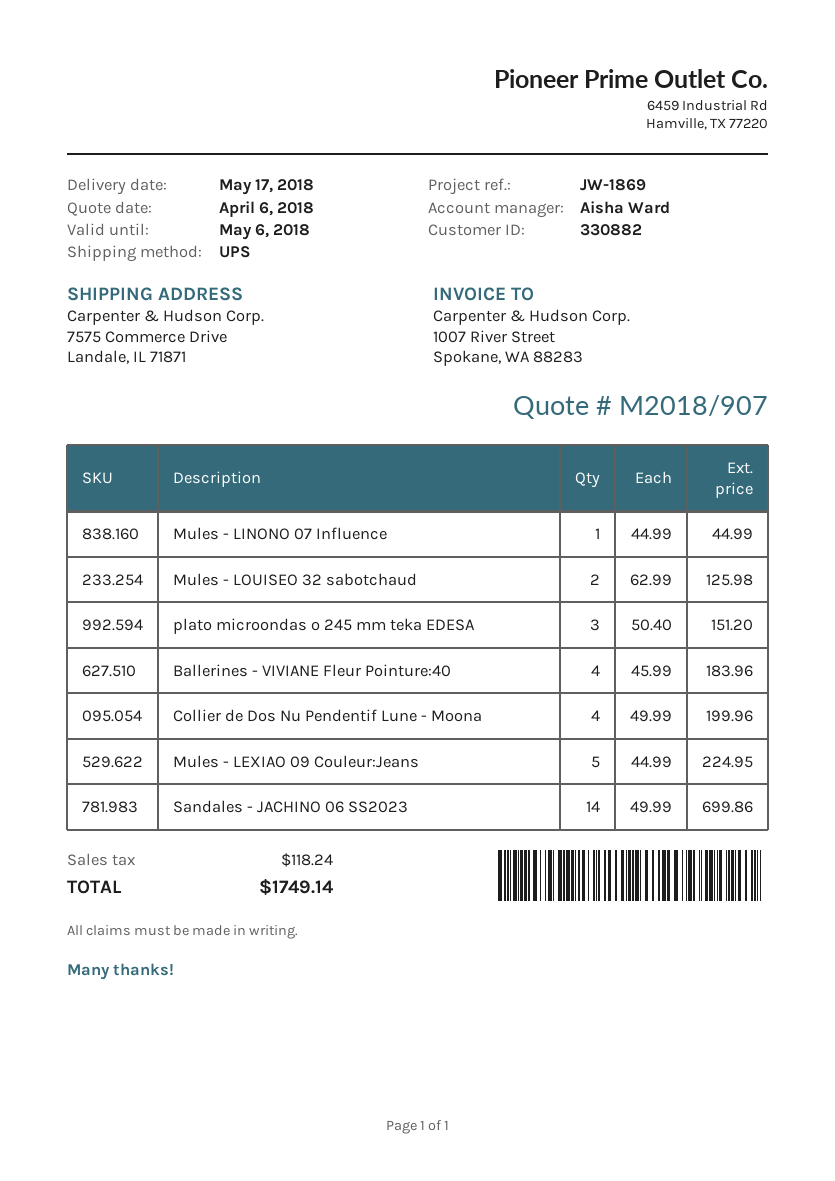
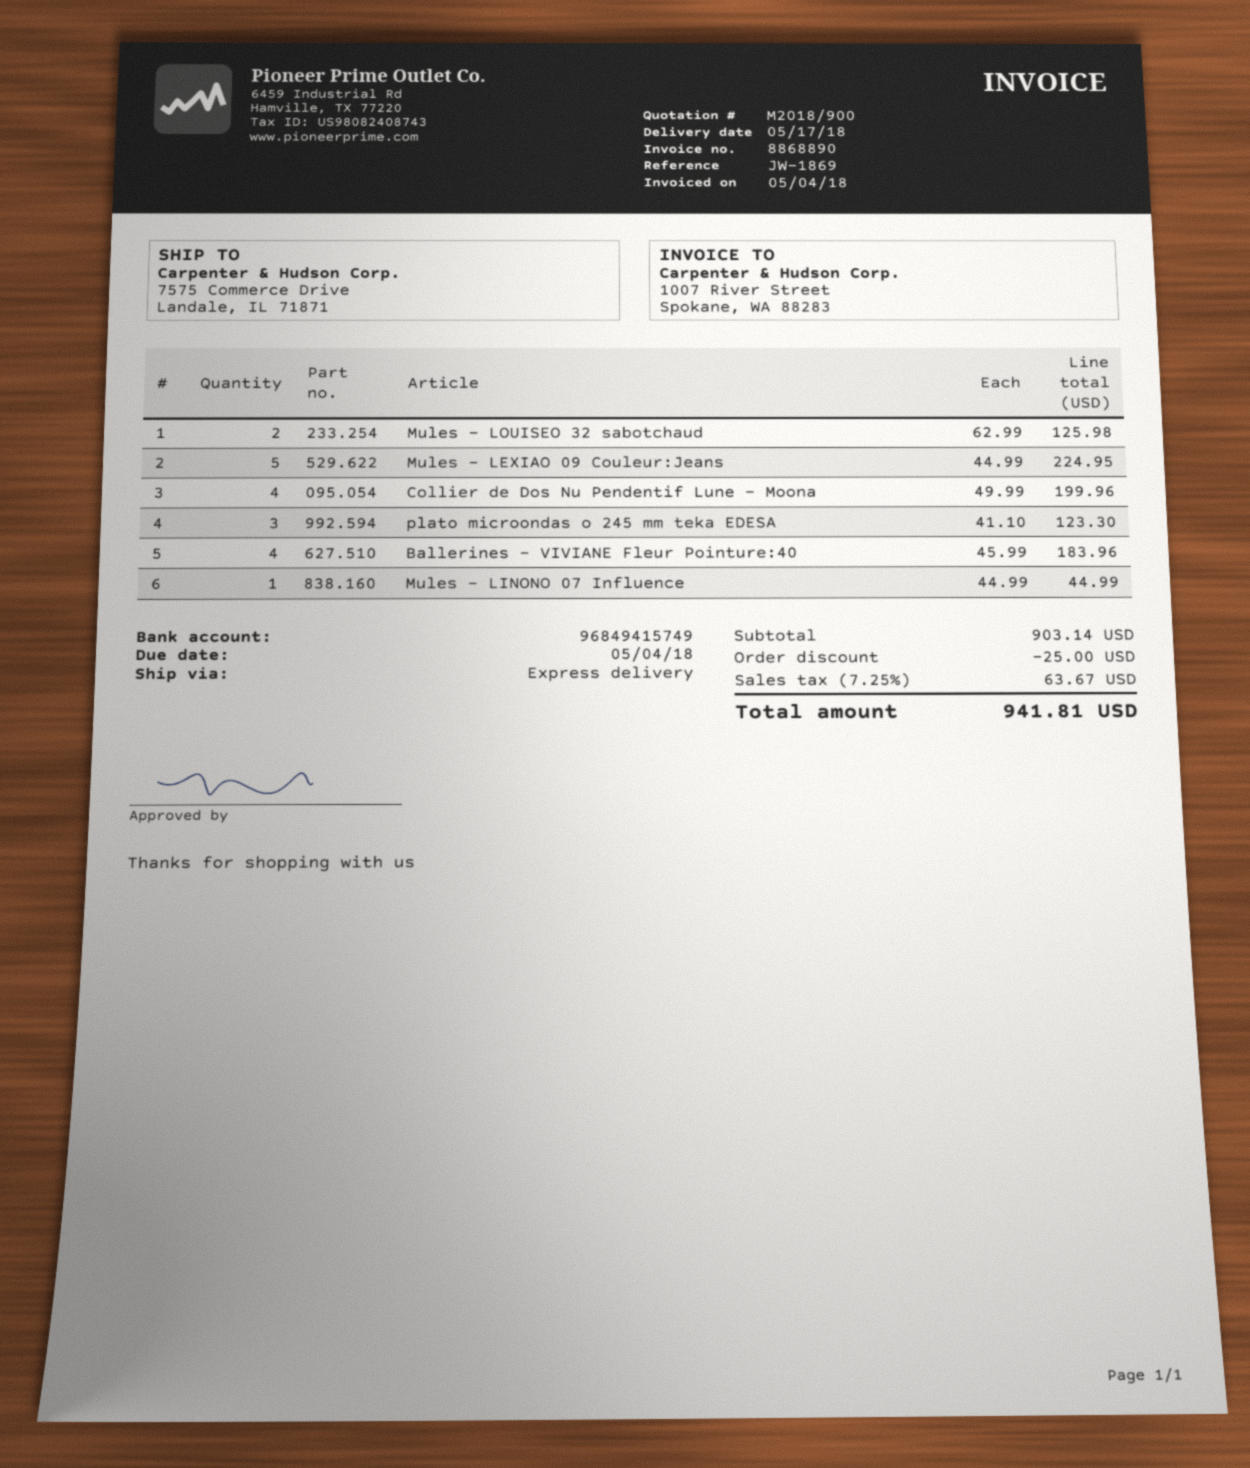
quote number: M2018/907 -> M2018/900
shipping method: UPS -> express
plato microondas o 245 mm teka EDESA: 3 x 50.40 = 151.20 -> 3 x 41.10 = 123.30
Sandales - JACHINO 06 SS2023: 14 x 49.99 = 699.86 -> none
discount: none -> 25.00
tax: 118.24 -> 63.67
total: 1749.14 -> 941.81

